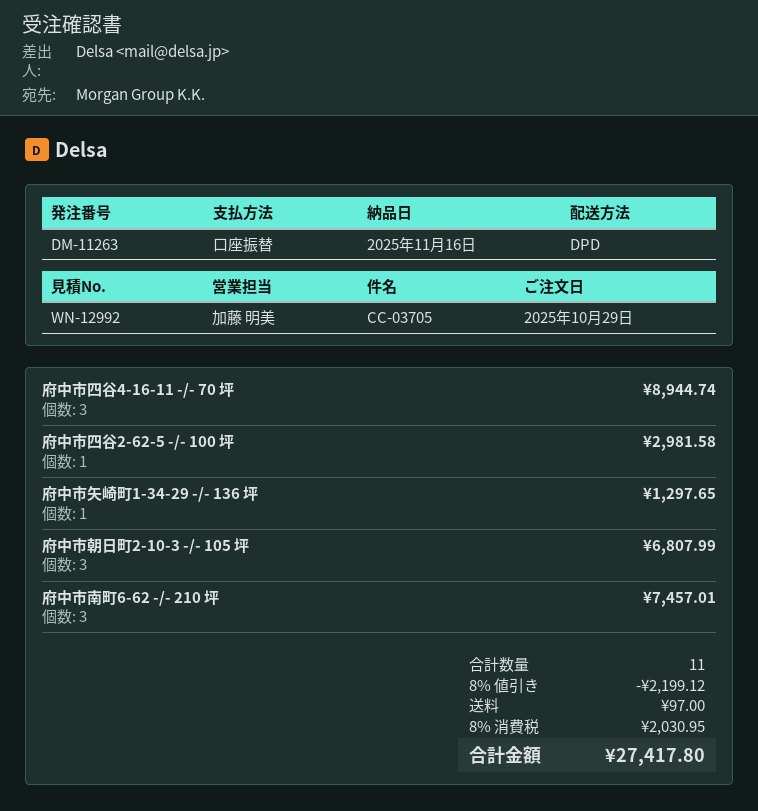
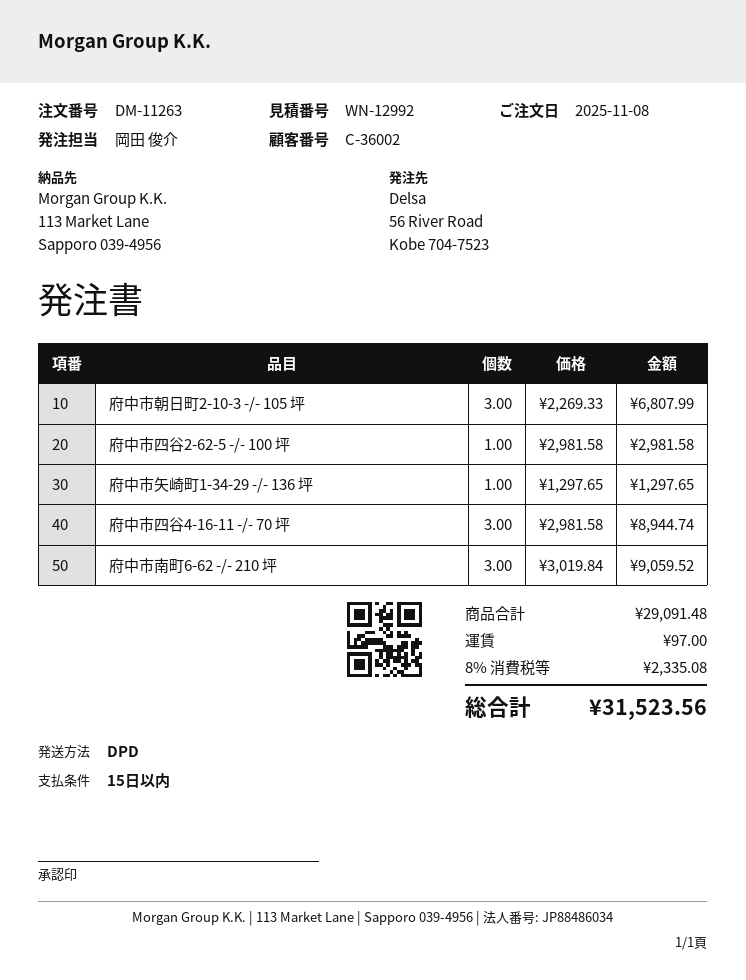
order date: 2025-10-29 -> 2025-11-08
府中市南町6-62 -/- 210 坪: 3 for 7457.01 -> 3 for 9059.52
discount: 8% = 2199.12 -> none
tax: 8% = 2030.95 -> 8% = 2335.08
total: 27417.80 -> 31523.56

